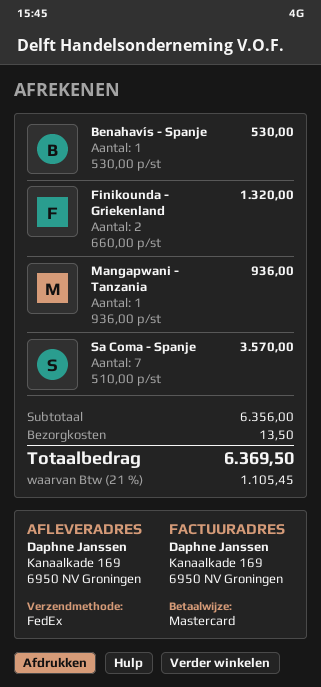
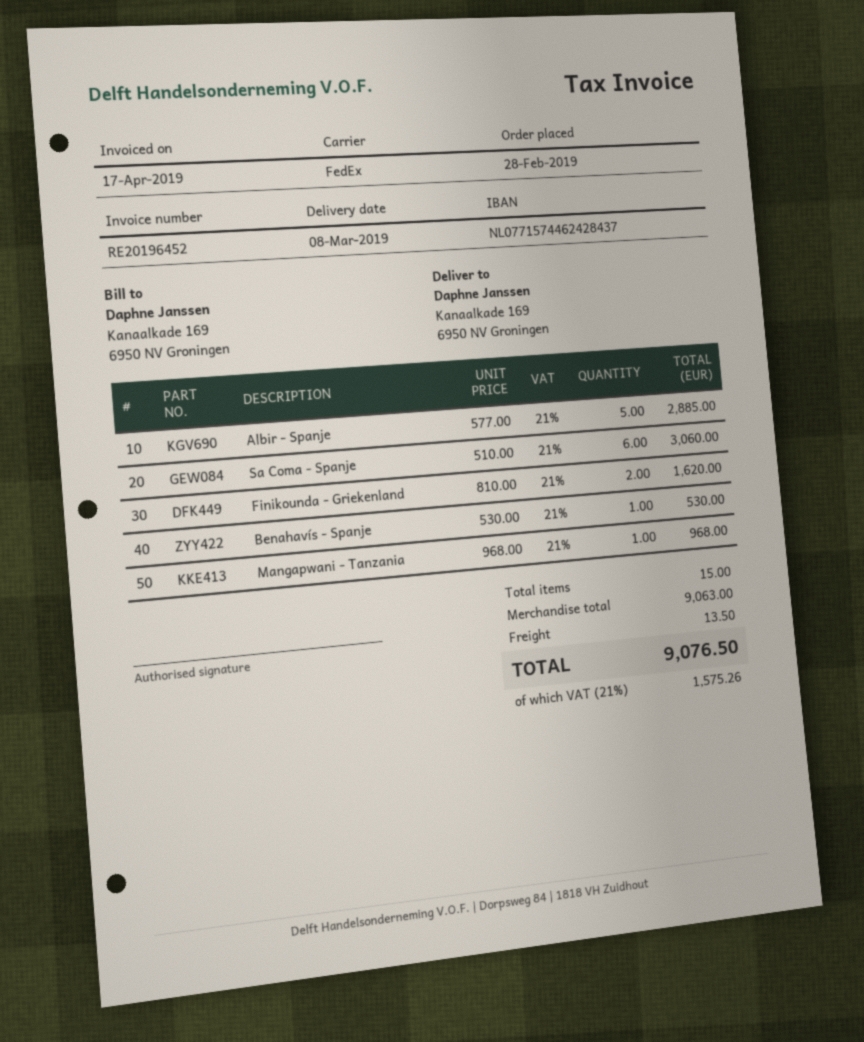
Finikounda - Griekenland: 2 x 660.00 = 1320.00 -> 2 x 810.00 = 1620.00
Mangapwani - Tanzania: 1 x 936.00 = 936.00 -> 1 x 968.00 = 968.00
Sa Coma - Spanje: 7 x 510.00 = 3570.00 -> 6 x 510.00 = 3060.00
Albir - Spanje: none -> 5 x 577.00 = 2885.00
subtotal: 6356.00 -> 9063.00
tax: 21% = 1105.45 -> 21% = 1575.26
total: 6369.50 -> 9076.50

